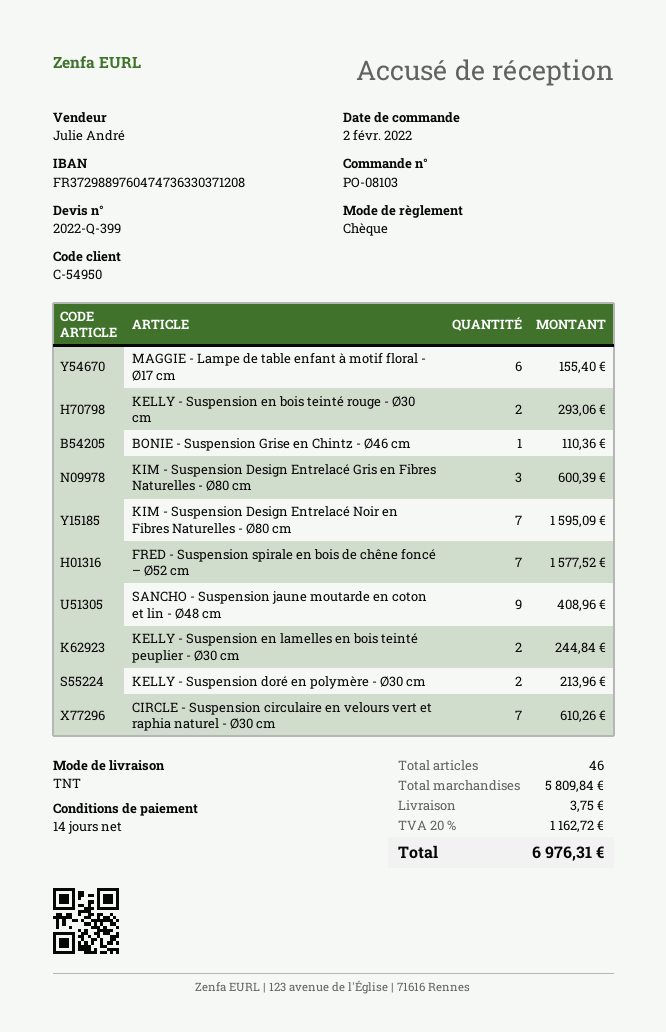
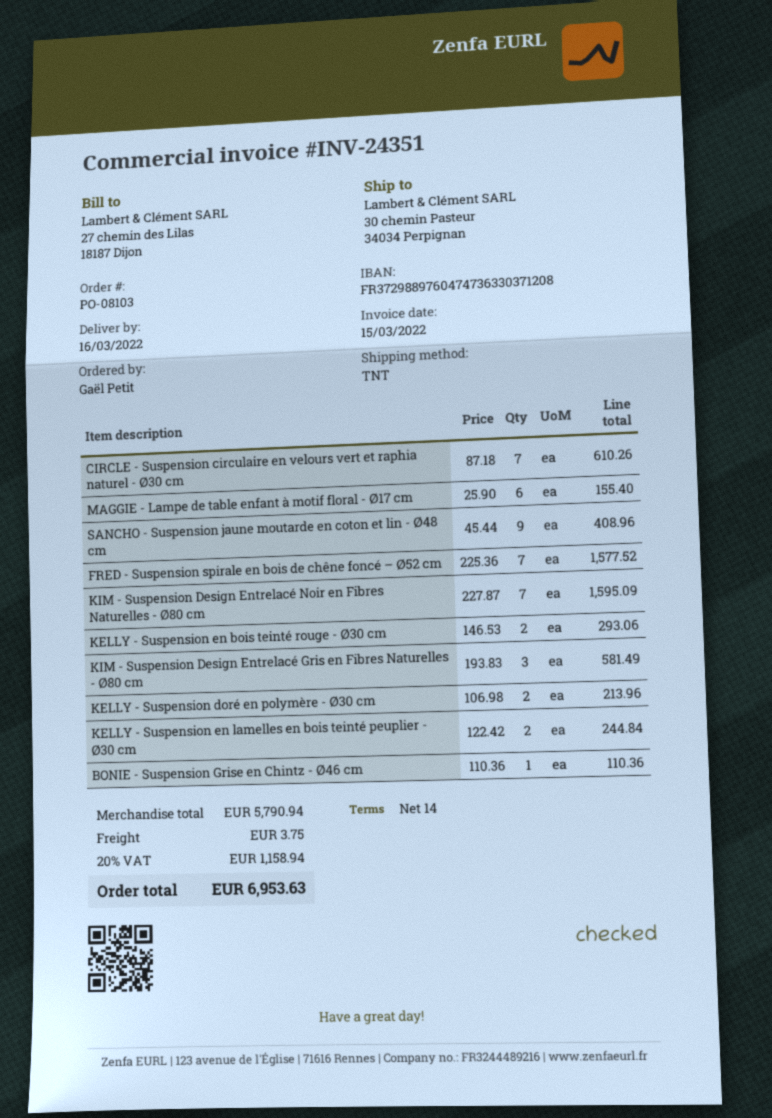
KIM - Suspension Design Entrelacé Gris en Fibres Naturelles - Ø80 cm: 3 for 600.39 -> 3 for 581.49
subtotal: 5809.84 -> 5790.94
tax: 20% = 1162.72 -> 20% = 1158.94
total: 6976.31 -> 6953.63

